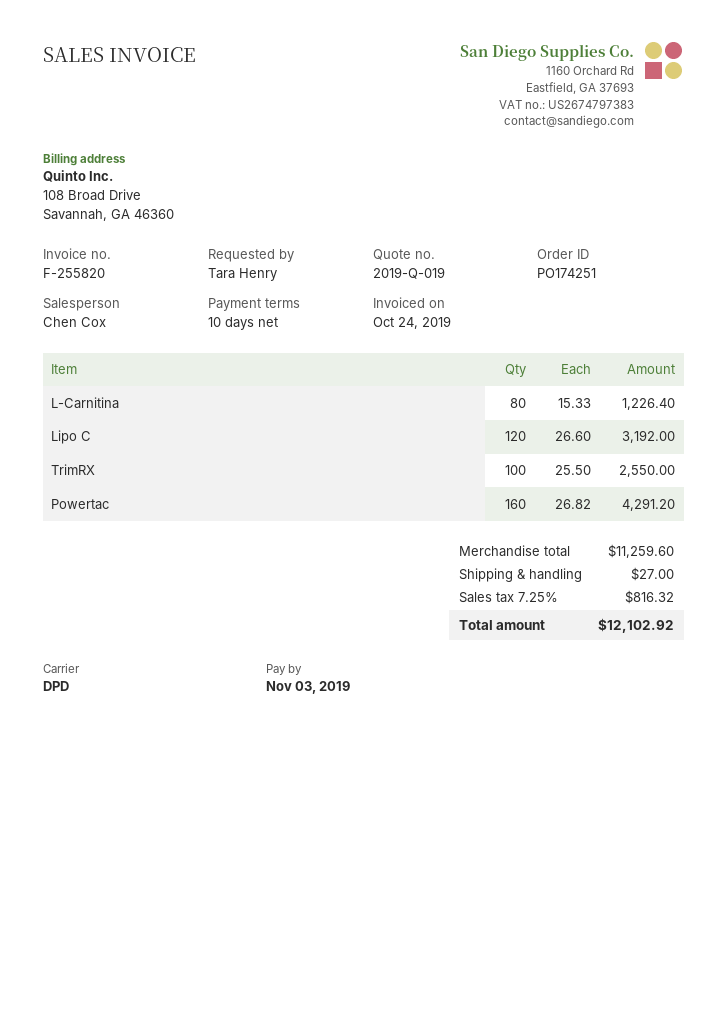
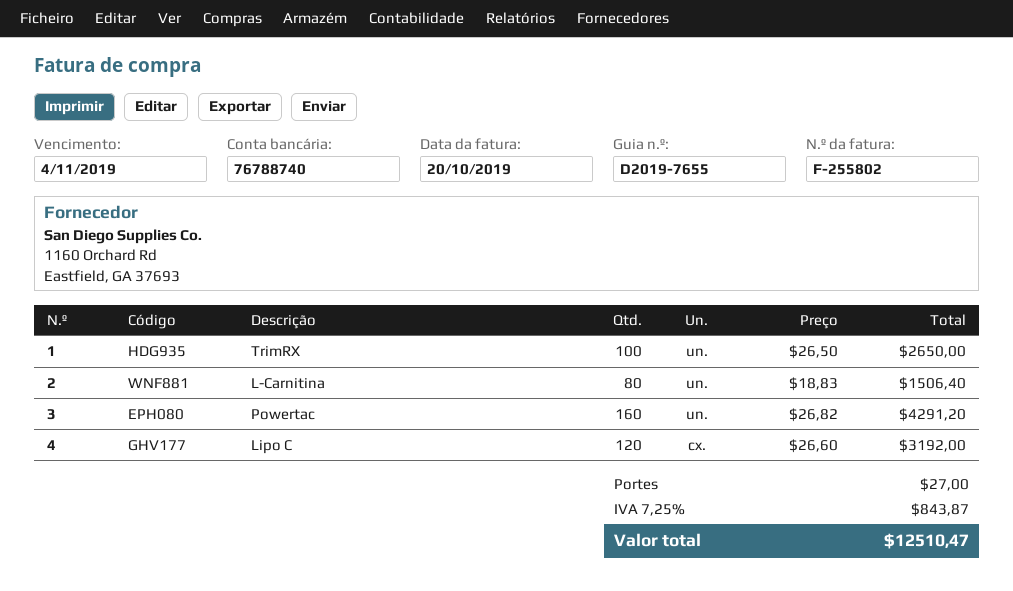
invoice number: F-255820 -> F-255802
invoice date: 2019-10-24 -> 2019-10-20
due date: 2019-11-03 -> 2019-11-04
L-Carnitina: 80 x 15.33 = 1226.40 -> 80 x 18.83 = 1506.40
TrimRX: 100 x 25.50 = 2550.00 -> 100 x 26.50 = 2650.00
tax: 7.25% = 816.32 -> 7.25% = 843.87
total: 12102.92 -> 12510.47

